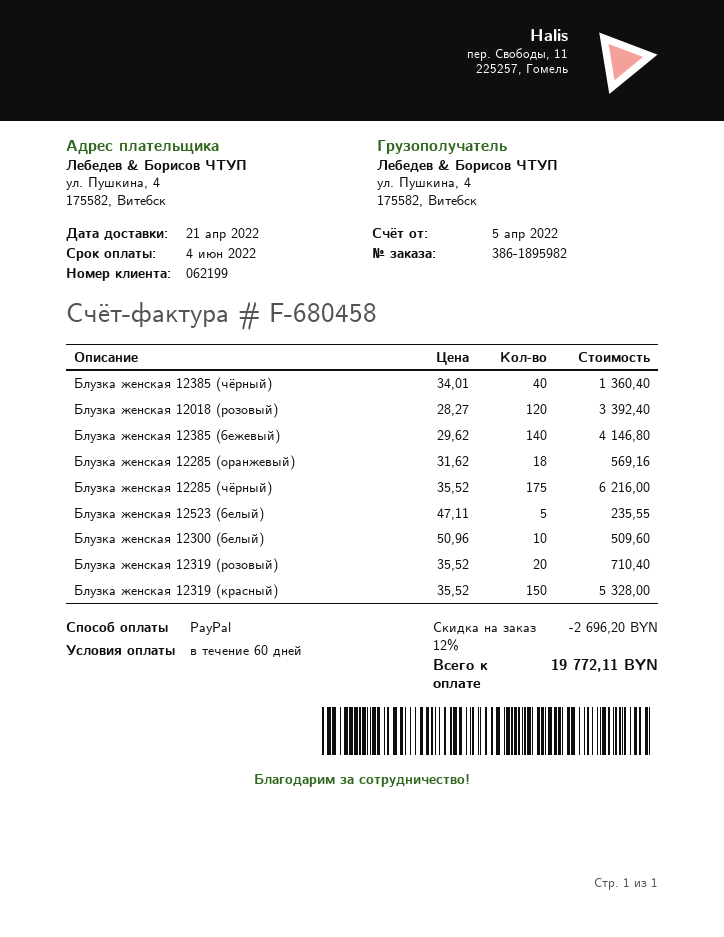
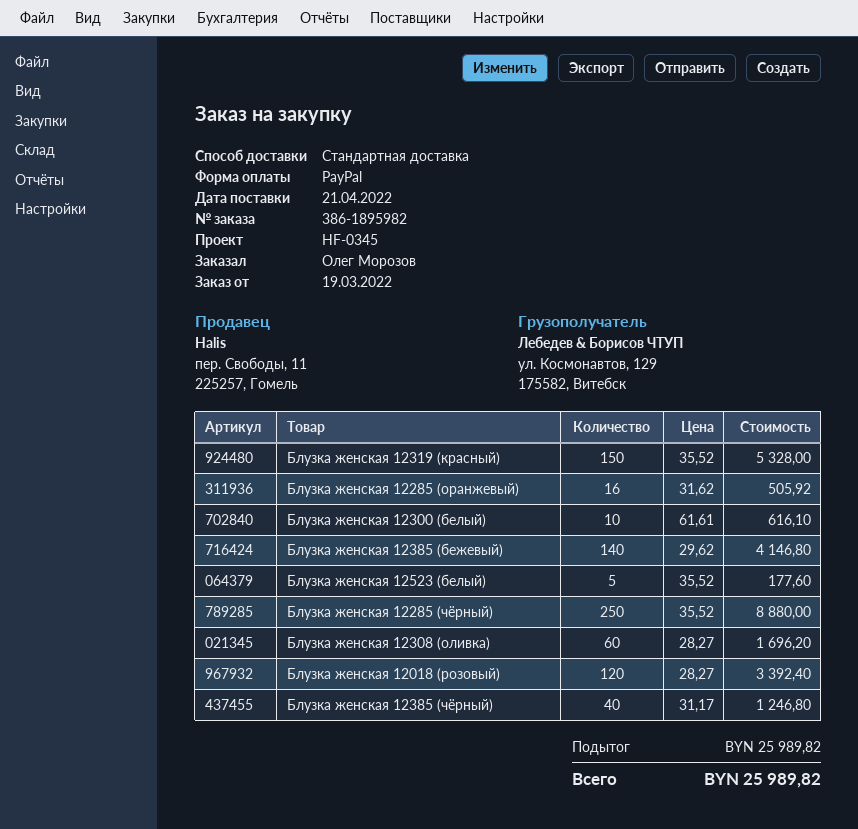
ship to: ул. Пушкина, 4, 175582, Витебск -> ул. Космонавтов, 129, 175582, Витебск
Блузка женская 12385 (чёрный): 40 x 34.01 = 1360.40 -> 40 x 31.17 = 1246.80
Блузка женская 12285 (оранжевый): 18 x 31.62 = 569.16 -> 16 x 31.62 = 505.92
Блузка женская 12285 (чёрный): 175 x 35.52 = 6216.00 -> 250 x 35.52 = 8880.00
Блузка женская 12523 (белый): 5 x 47.11 = 235.55 -> 5 x 35.52 = 177.60
Блузка женская 12300 (белый): 10 x 50.96 = 509.60 -> 10 x 61.61 = 616.10
Блузка женская 12319 (розовый): 20 x 35.52 = 710.40 -> none
Блузка женская 12308 (оливка): none -> 60 x 28.27 = 1696.20
discount: 12% = 2696.20 -> none
total: 19772.11 -> 25989.82

